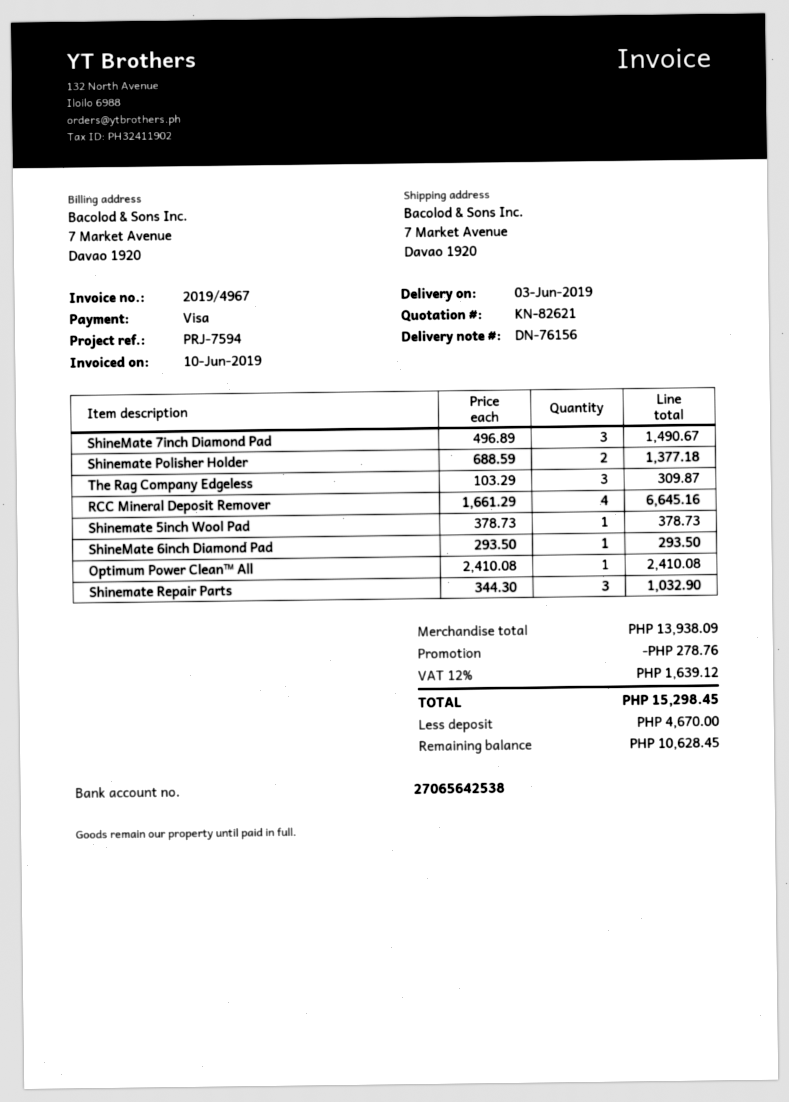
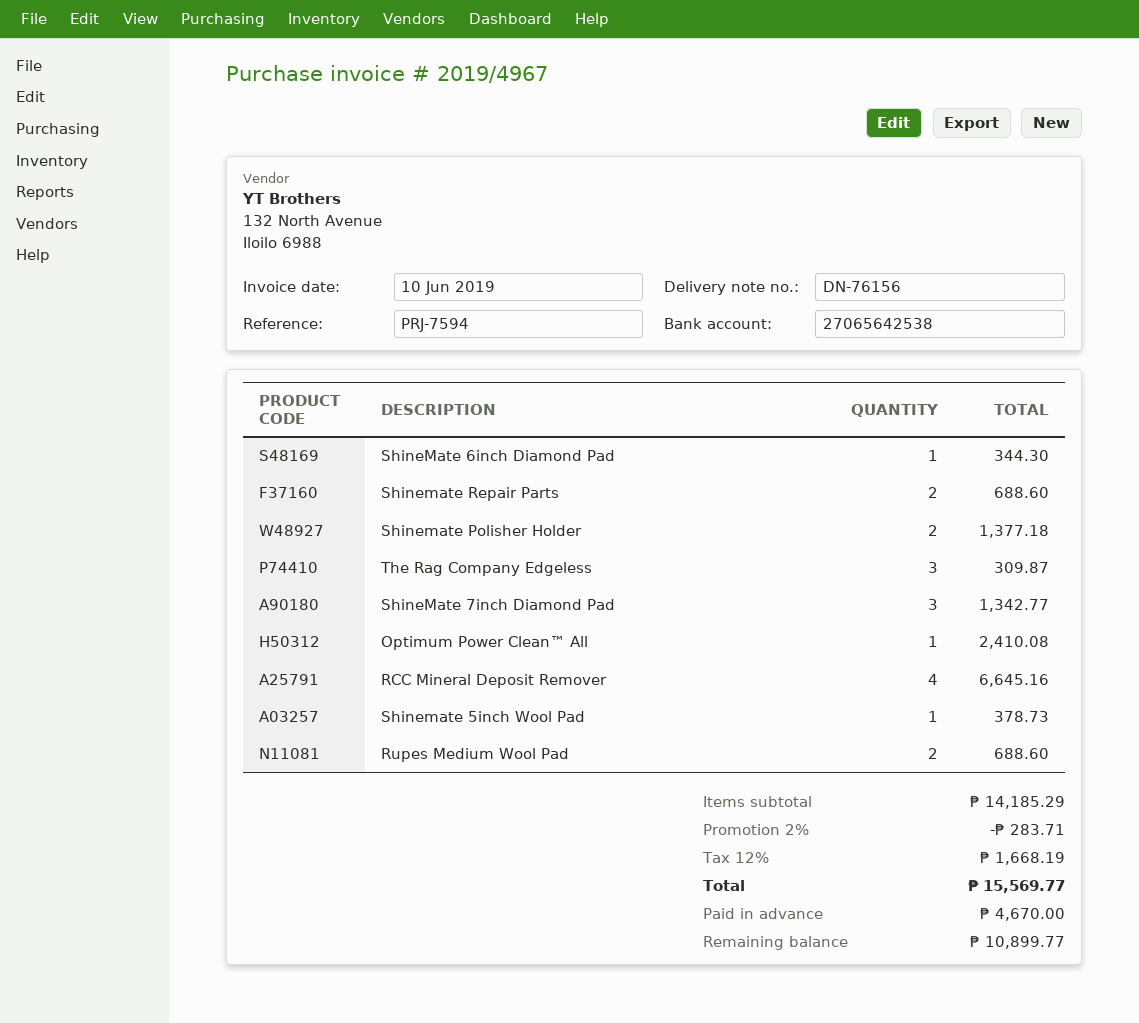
ShineMate 7inch Diamond Pad: 3 for 1490.67 -> 3 for 1342.77
ShineMate 6inch Diamond Pad: 1 for 293.50 -> 1 for 344.30
Shinemate Repair Parts: 3 for 1032.90 -> 2 for 688.60
Rupes Medium Wool Pad: none -> 2 for 688.60
subtotal: 13938.09 -> 14185.29
discount: 278.76 -> 283.71
tax: 12% = 1639.12 -> 12% = 1668.19
total: 15298.45 -> 15569.77
balance: 10628.45 -> 10899.77

